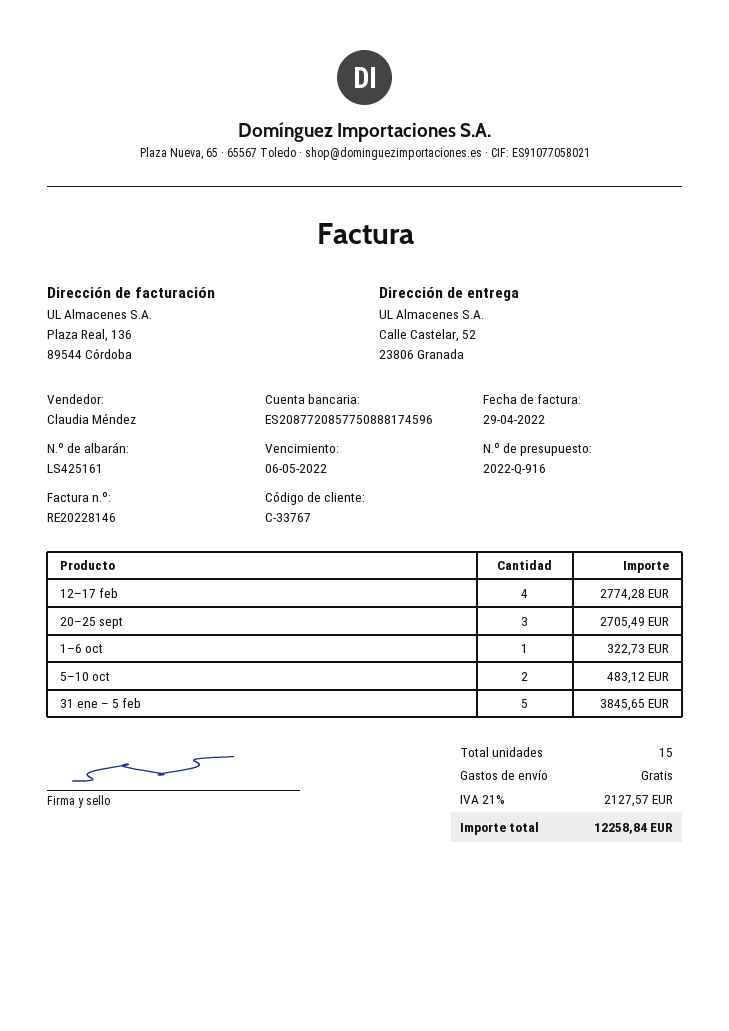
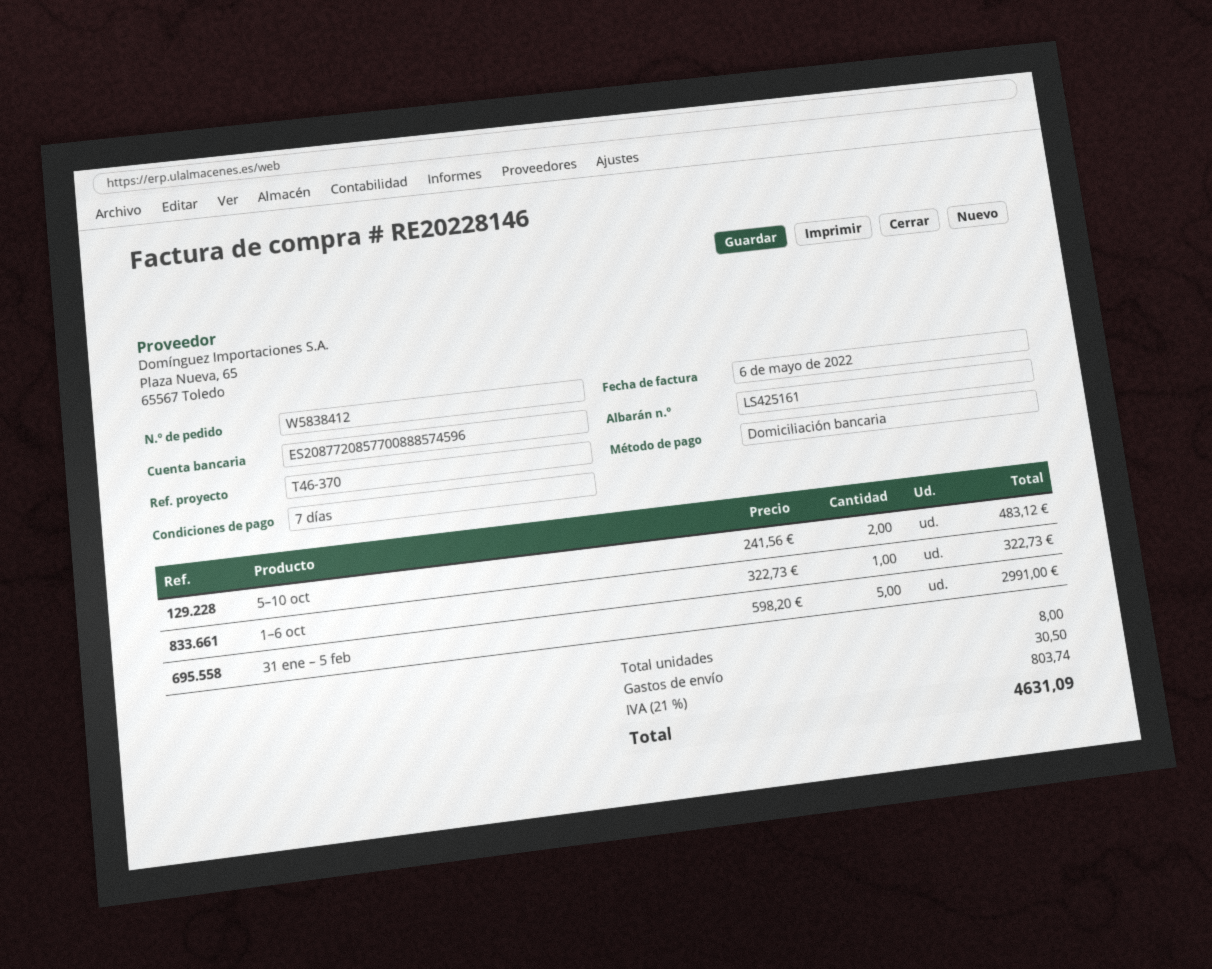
invoice date: 2022-04-29 -> 2022-05-06
bank account: ES2087720857750888174596 -> ES2087720857700888574596
12–17 feb: 4 for 2774.28 -> none
20–25 sept: 3 for 2705.49 -> none
31 ene – 5 feb: 5 for 3845.65 -> 5 for 2991.00
total quantity: 15 -> 8
shipping: 0.00 -> 30.50
tax: 21% = 2127.57 -> 21% = 803.74
total: 12258.84 -> 4631.09

